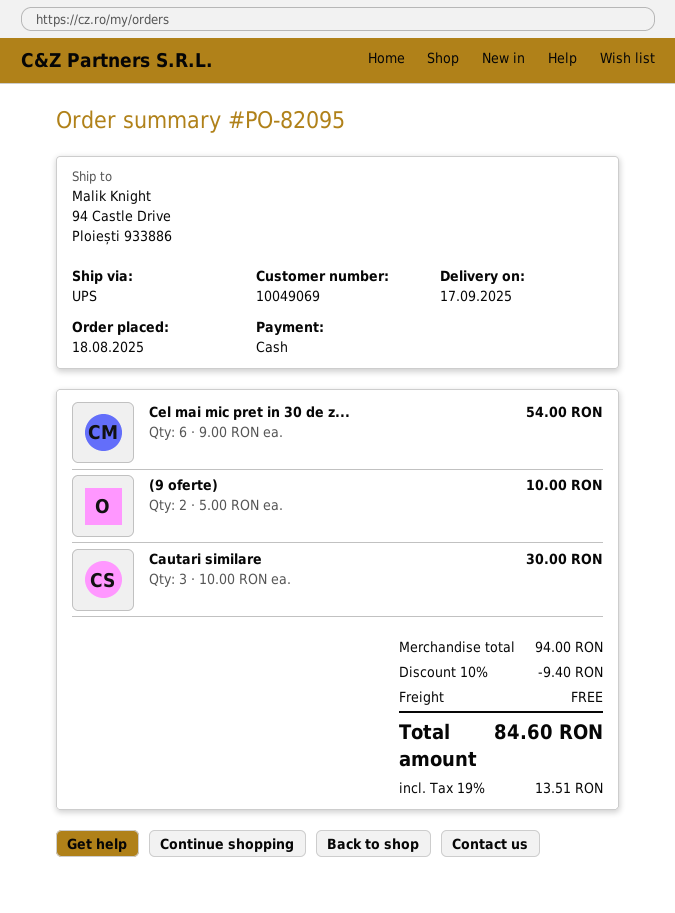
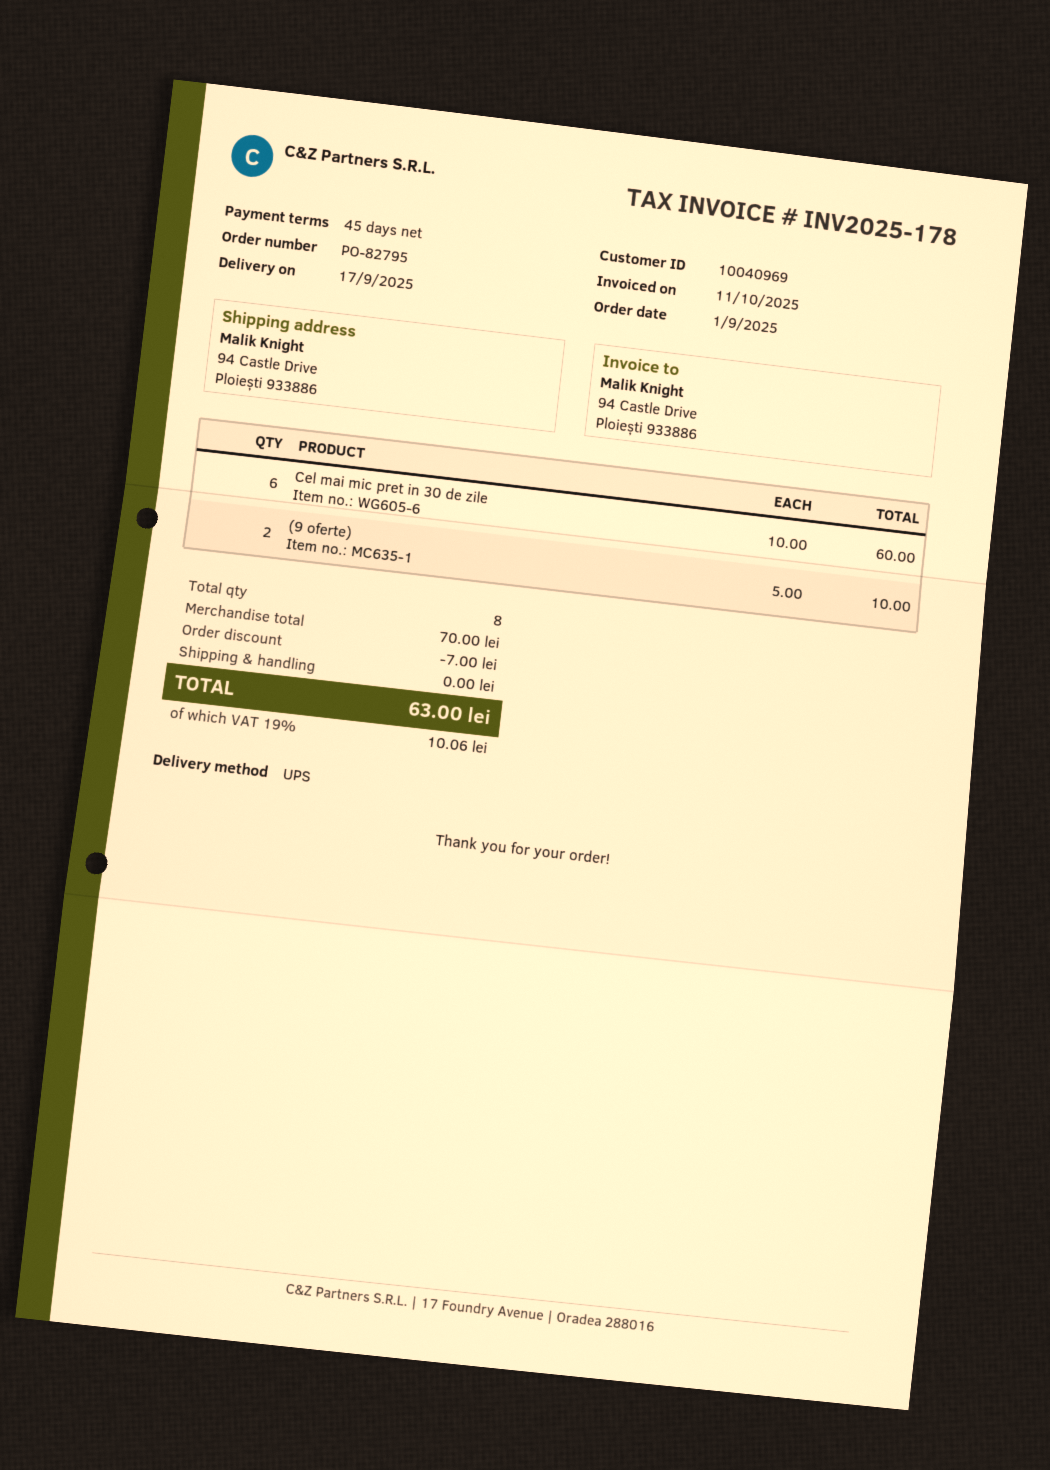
order number: PO-82095 -> PO-82795
order date: 2025-08-18 -> 2025-09-01
customer number: 10049069 -> 10040969
Cel mai mic pret in 30 de z...: 6 x 9.00 = 54.00 -> 6 x 10.00 = 60.00
Cautari similare: 3 x 10.00 = 30.00 -> none
subtotal: 94.00 -> 70.00
discount: 9.40 -> 7.00
tax: 19% = 13.51 -> 19% = 10.06
total: 84.60 -> 63.00

